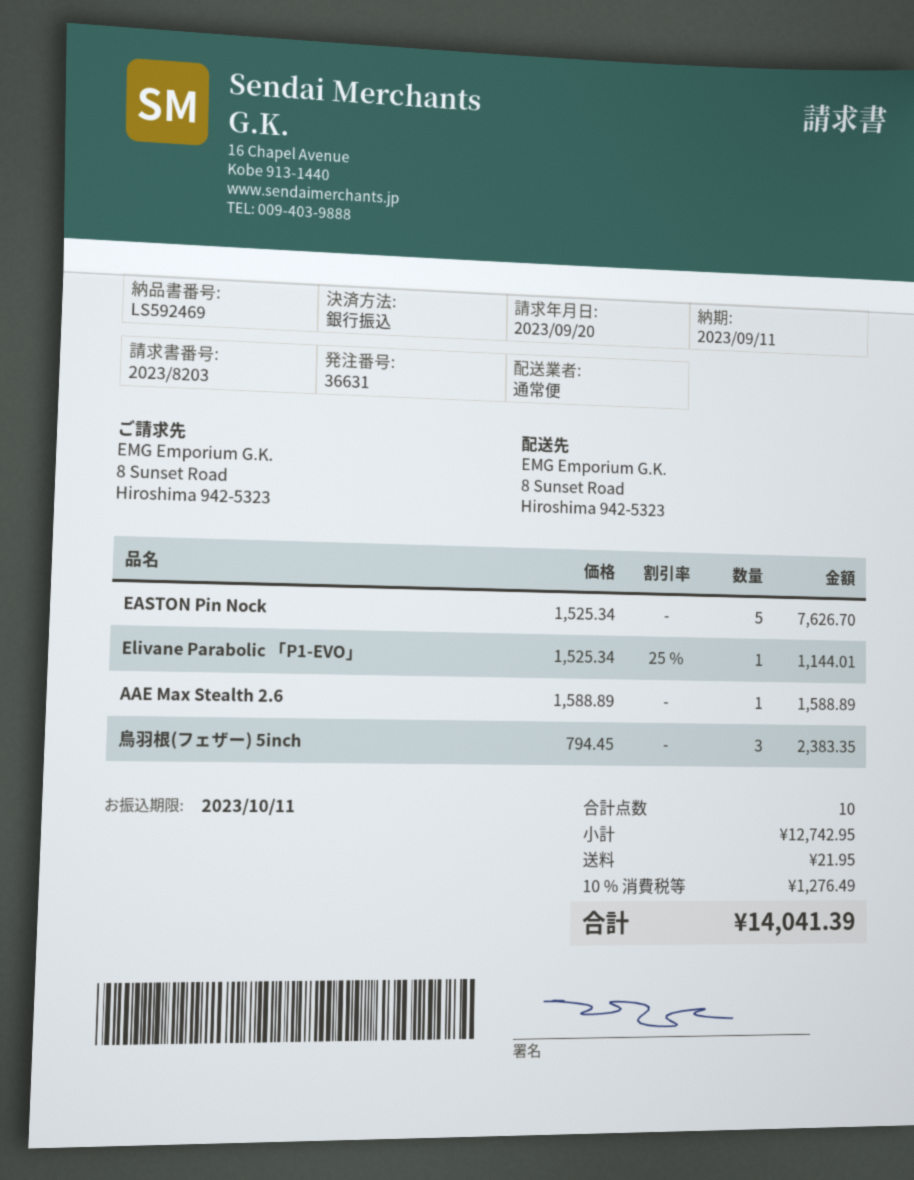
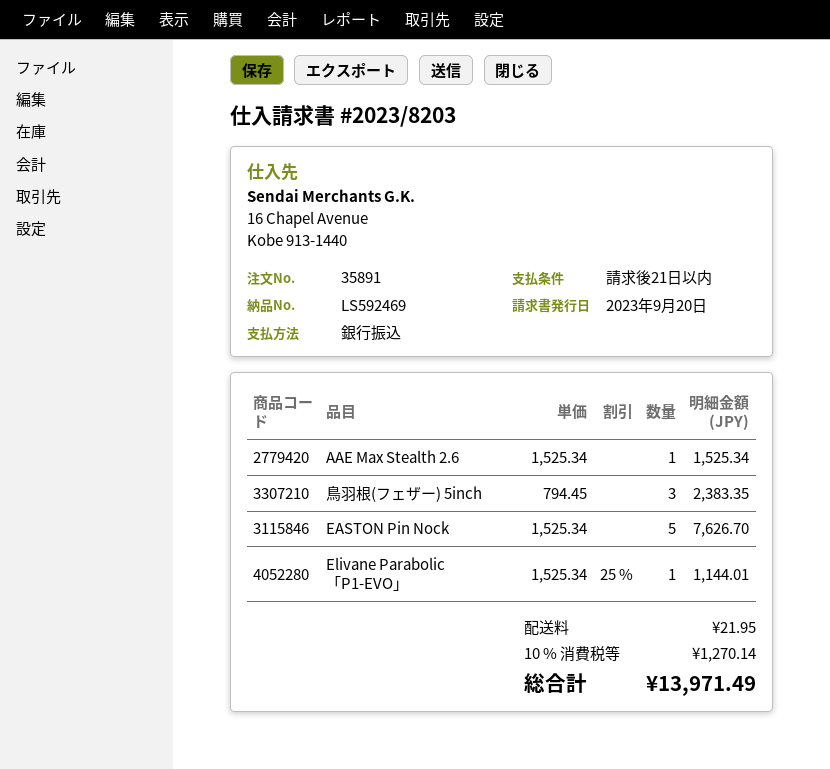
order number: 36631 -> 35891
AAE Max Stealth 2.6: 1 x 1588.89 = 1588.89 -> 1 x 1525.34 = 1525.34
tax: 10% = 1276.49 -> 10% = 1270.14
total: 14041.39 -> 13971.49

